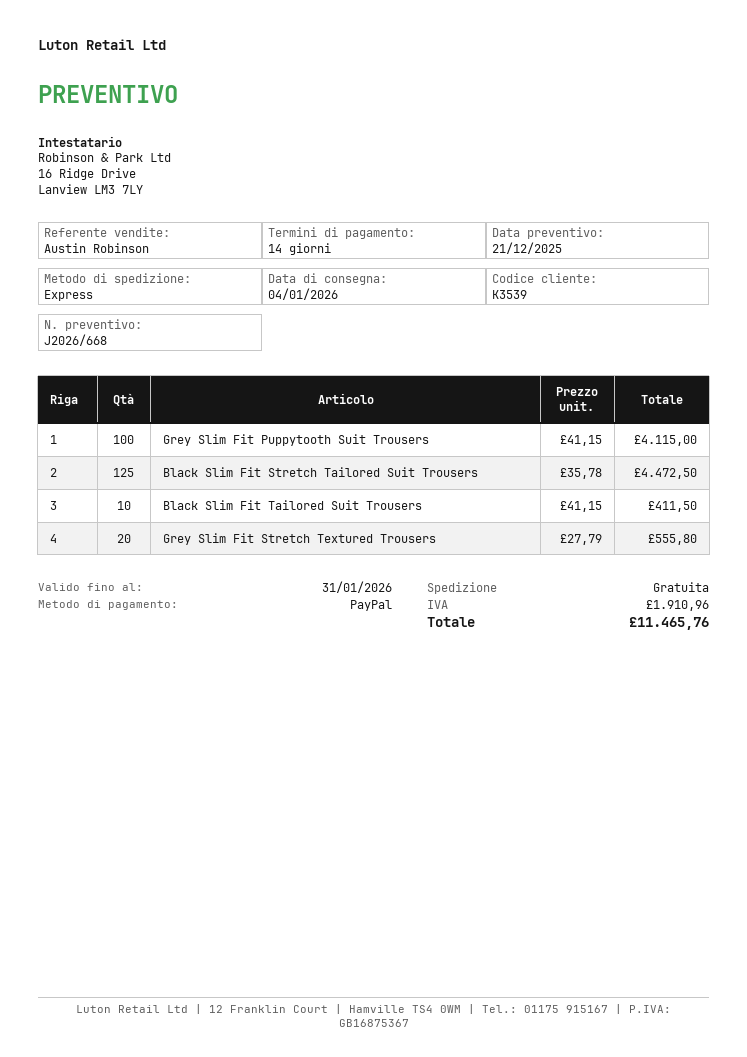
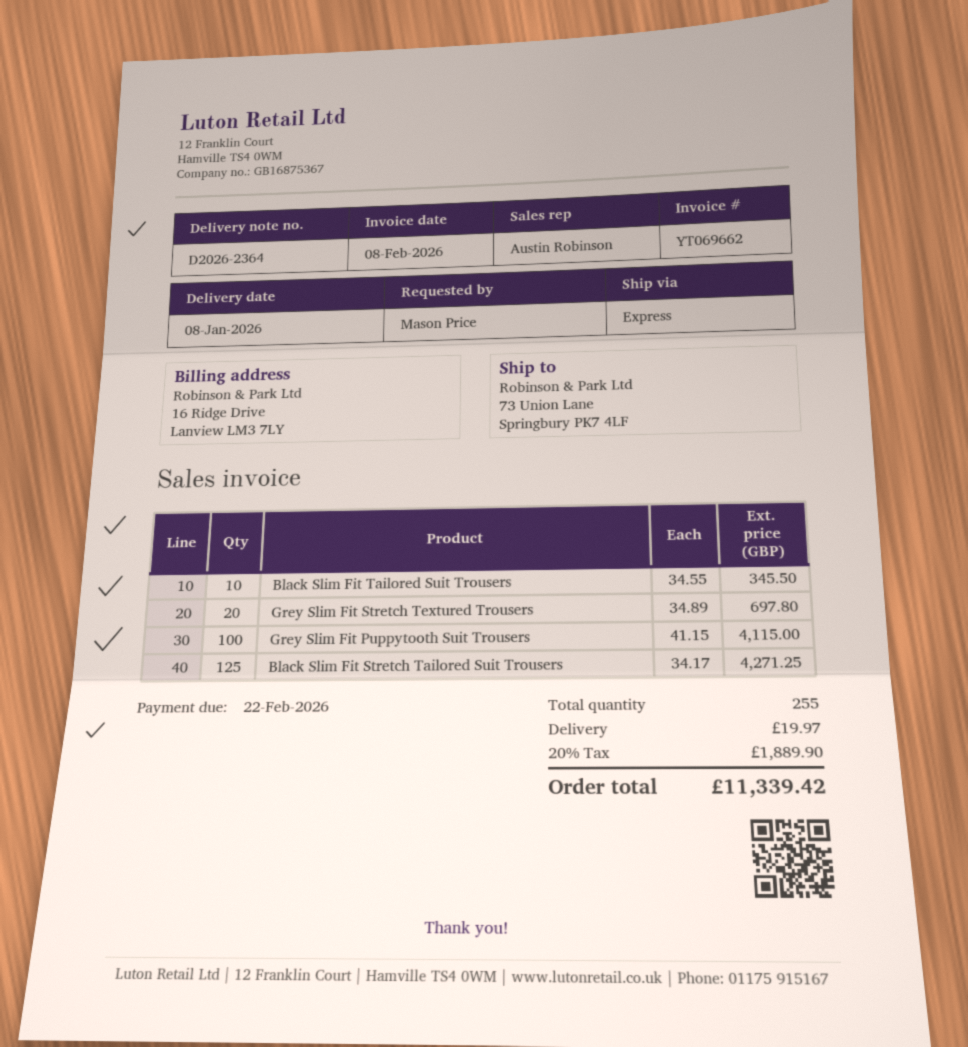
delivery date: 2026-01-04 -> 2026-01-08
Black Slim Fit Stretch Tailored Suit Trousers: 125 x 35.78 = 4472.50 -> 125 x 34.17 = 4271.25
Black Slim Fit Tailored Suit Trousers: 10 x 41.15 = 411.50 -> 10 x 34.55 = 345.50
Grey Slim Fit Stretch Textured Trousers: 20 x 27.79 = 555.80 -> 20 x 34.89 = 697.80
shipping: 0.00 -> 19.97
tax: 1910.96 -> 1889.90
total: 11465.76 -> 11339.42

